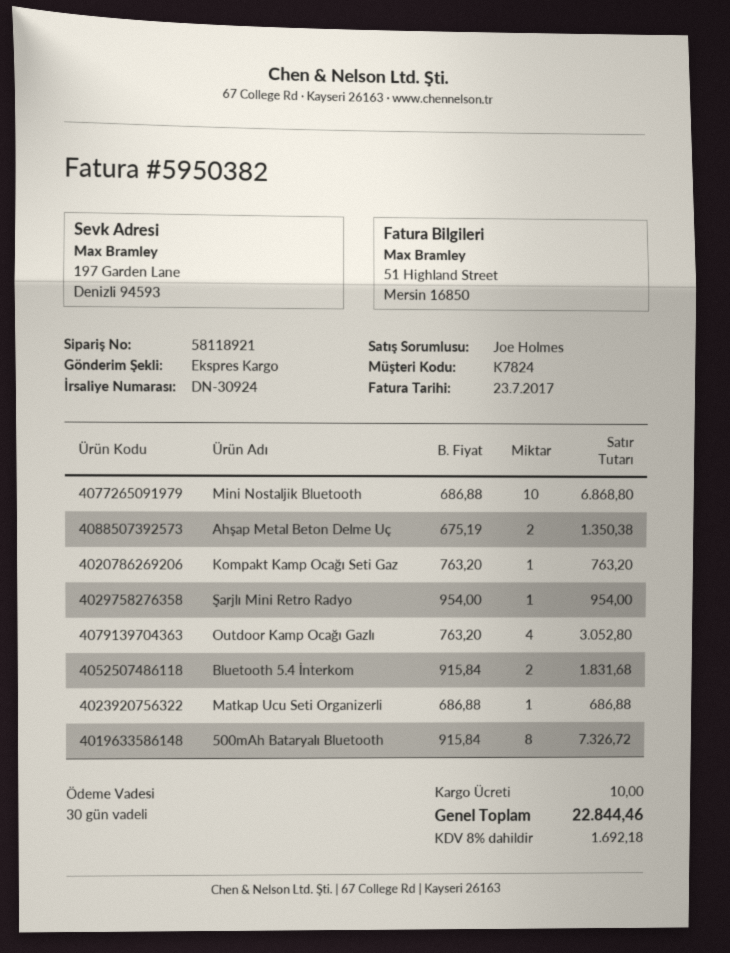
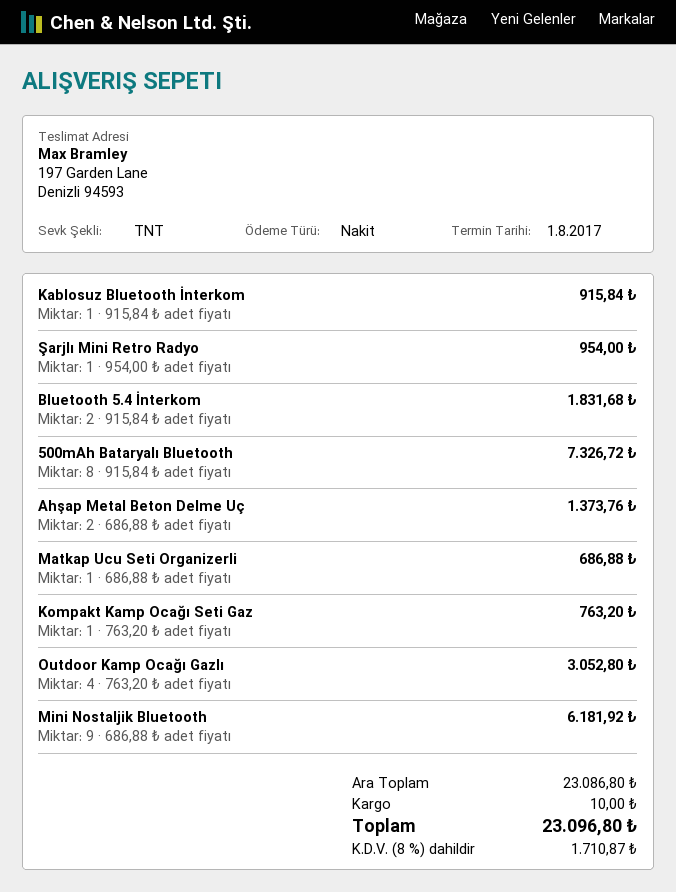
shipping method: express -> TNT
Mini Nostaljik Bluetooth: 10 x 686.88 = 6868.80 -> 9 x 686.88 = 6181.92
Ahşap Metal Beton Delme Uç: 2 x 675.19 = 1350.38 -> 2 x 686.88 = 1373.76
Kablosuz Bluetooth İnterkom: none -> 1 x 915.84 = 915.84
tax: 8% = 1692.18 -> 8% = 1710.87
total: 22844.46 -> 23096.80

